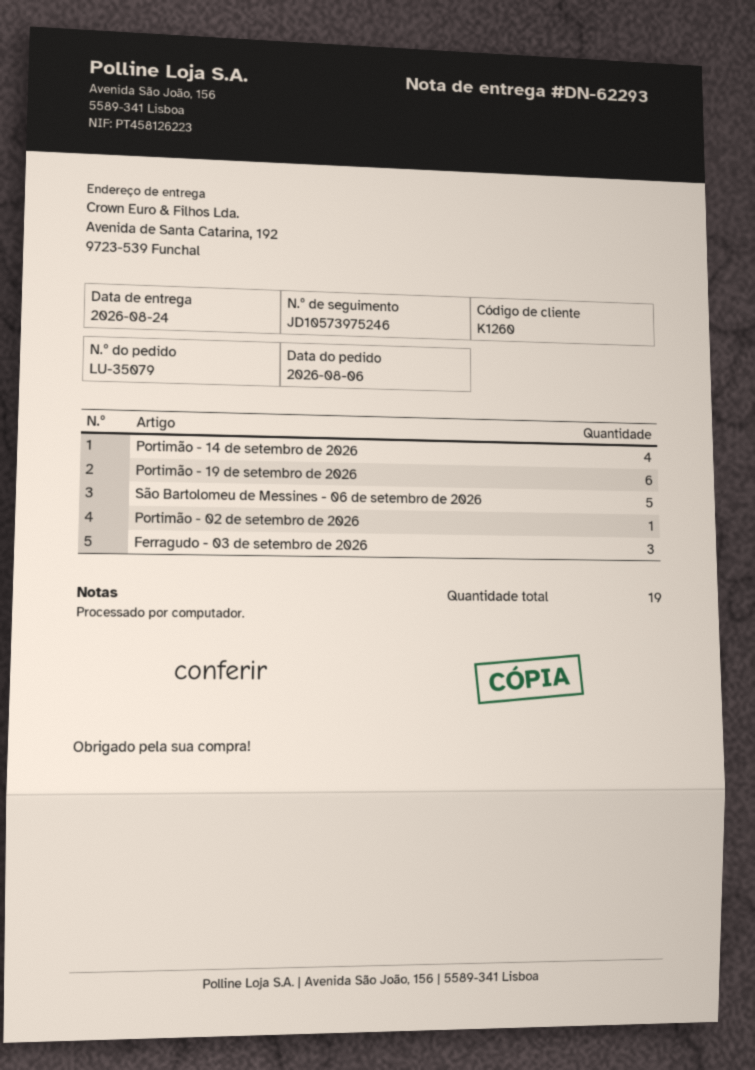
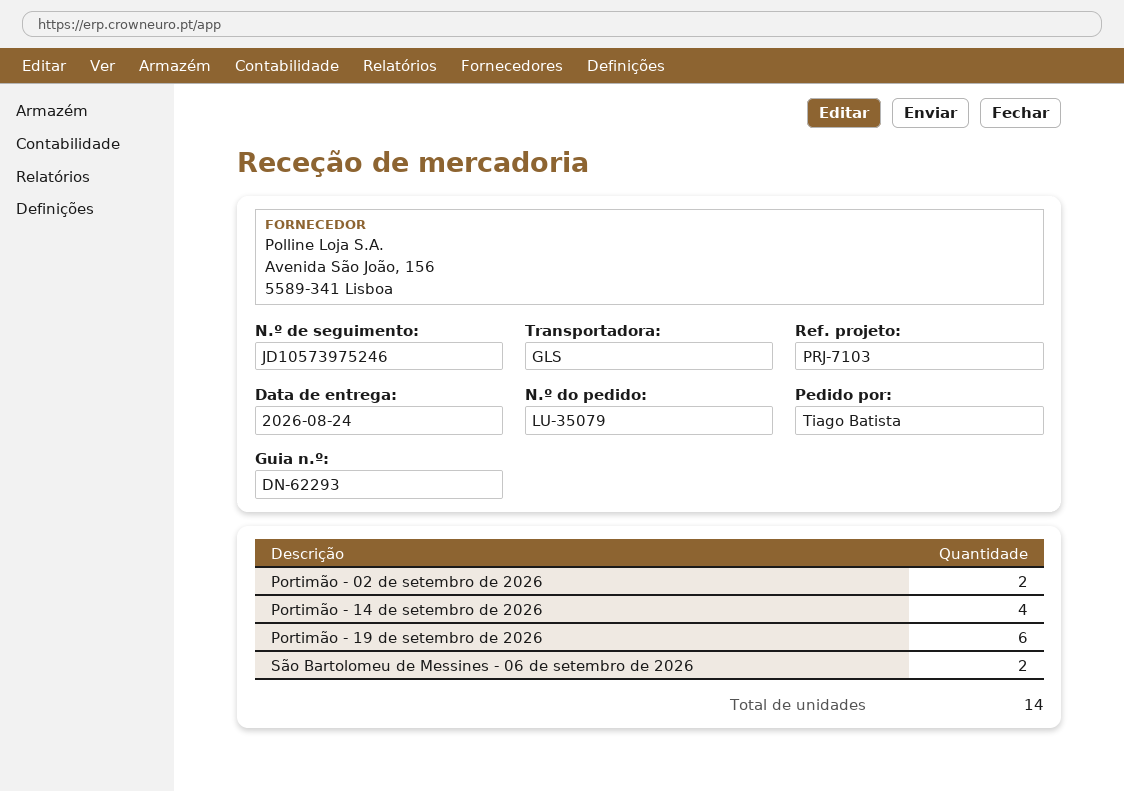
São Bartolomeu de Messines - 06 de setembro de 2026: 5 -> 2
Portimão - 02 de setembro de 2026: 1 -> 2
Ferragudo - 03 de setembro de 2026: 3 -> none
total quantity: 19 -> 14

